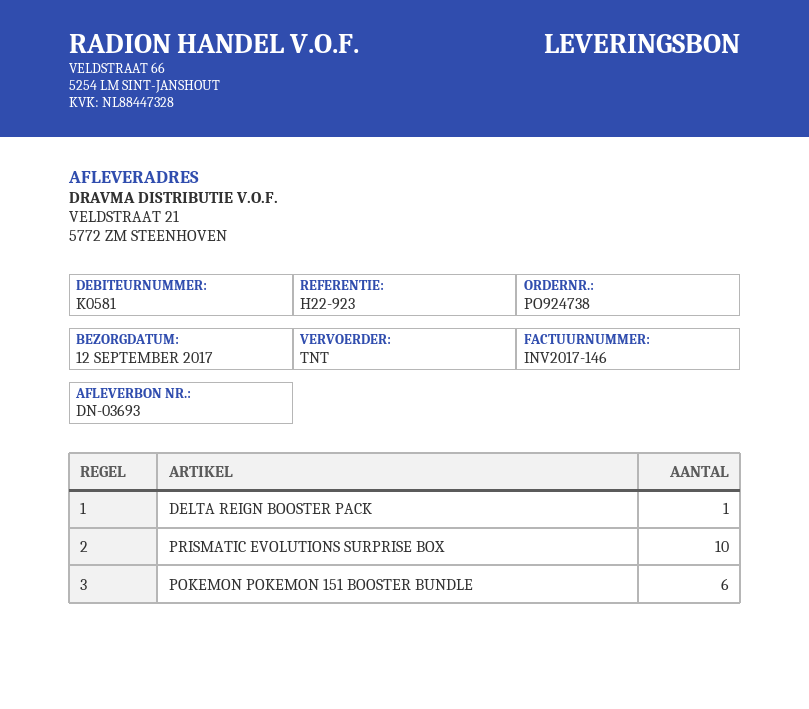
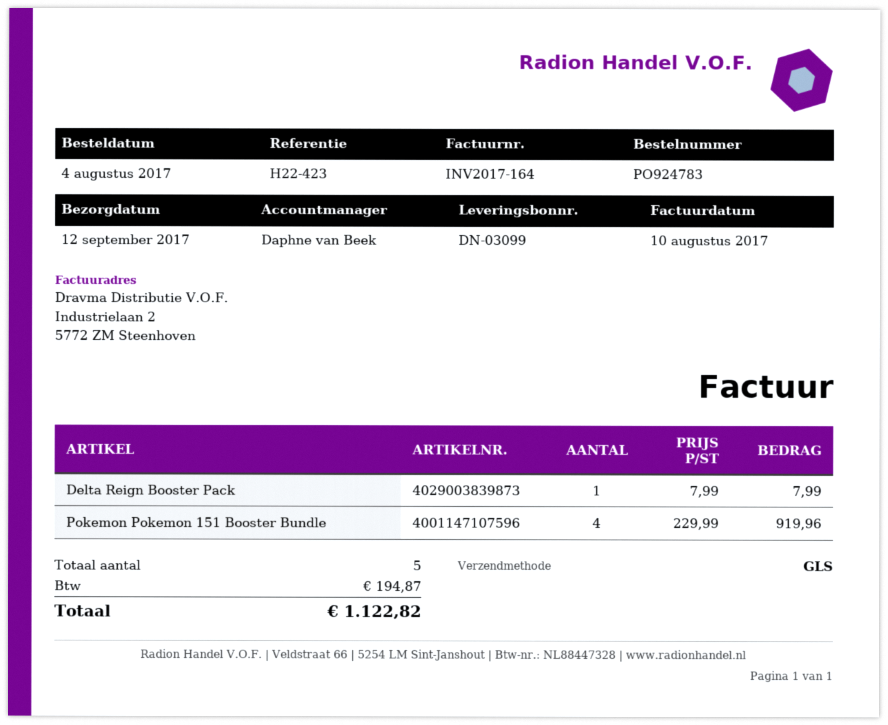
order number: PO924738 -> PO924783
delivery note number: DN-03693 -> DN-03099
invoice number: INV2017-146 -> INV2017-164
reference: H22-923 -> H22-423
shipping method: TNT -> GLS
PRISMATIC EVOLUTIONS SURPRISE BOX: 10 -> none
POKEMON POKEMON 151 BOOSTER BUNDLE: 6 -> 4

